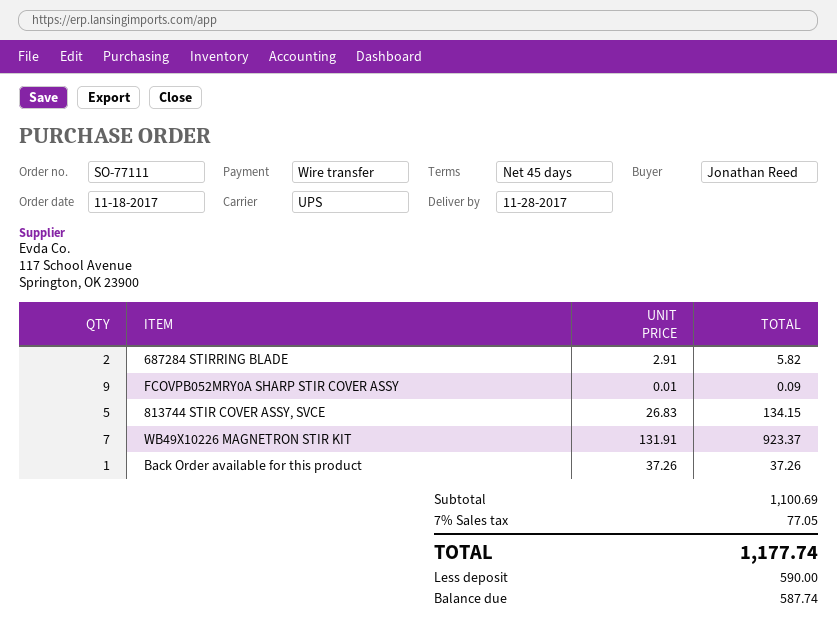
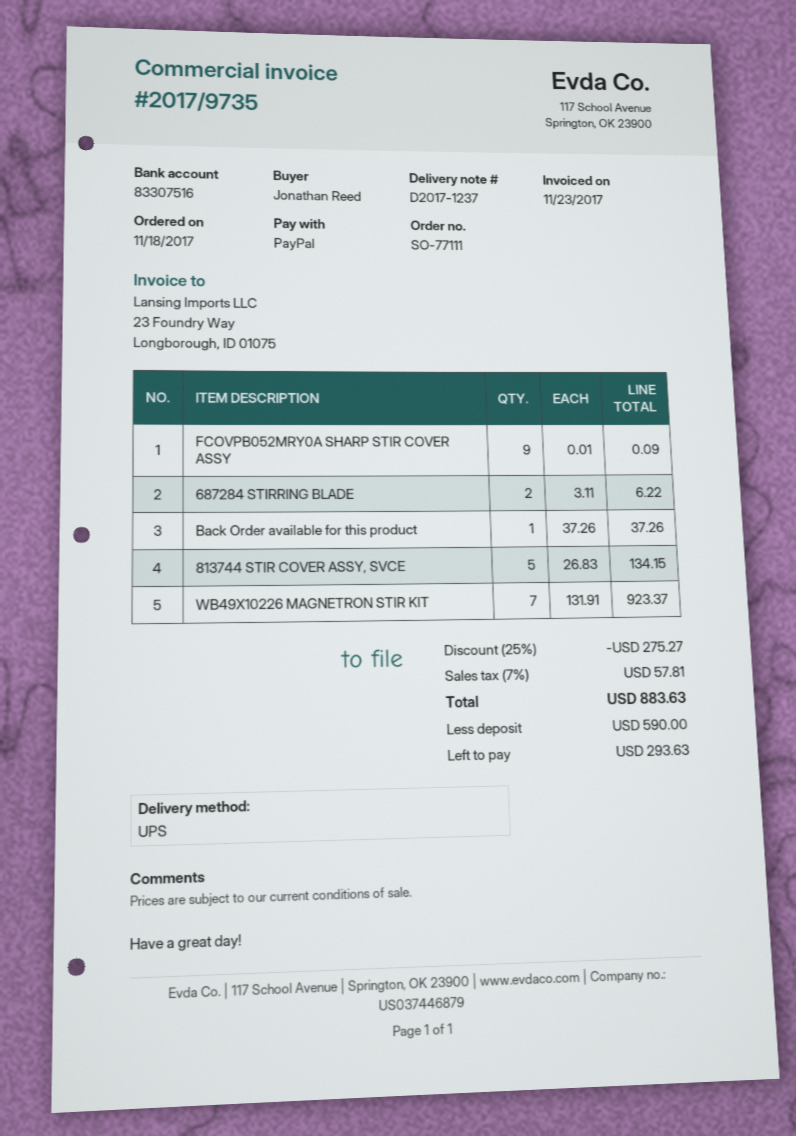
payment method: bank transfer -> PayPal
687284 STIRRING BLADE: 2 x 2.91 = 5.82 -> 2 x 3.11 = 6.22
discount: none -> 25% = 275.27
tax: 7% = 77.05 -> 7% = 57.81
total: 1177.74 -> 883.63
balance: 587.74 -> 293.63

